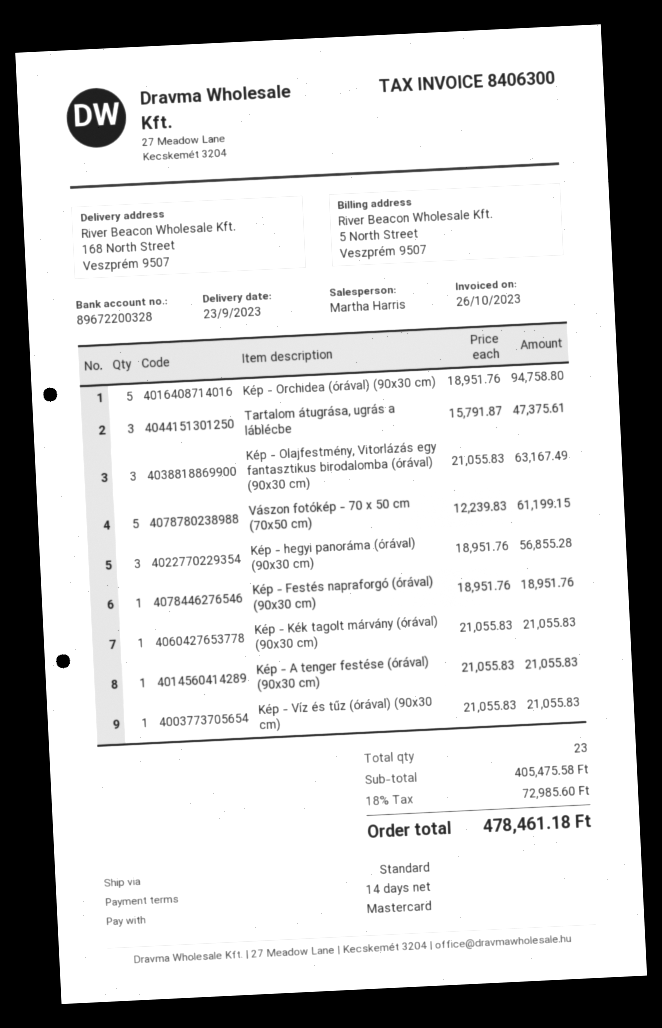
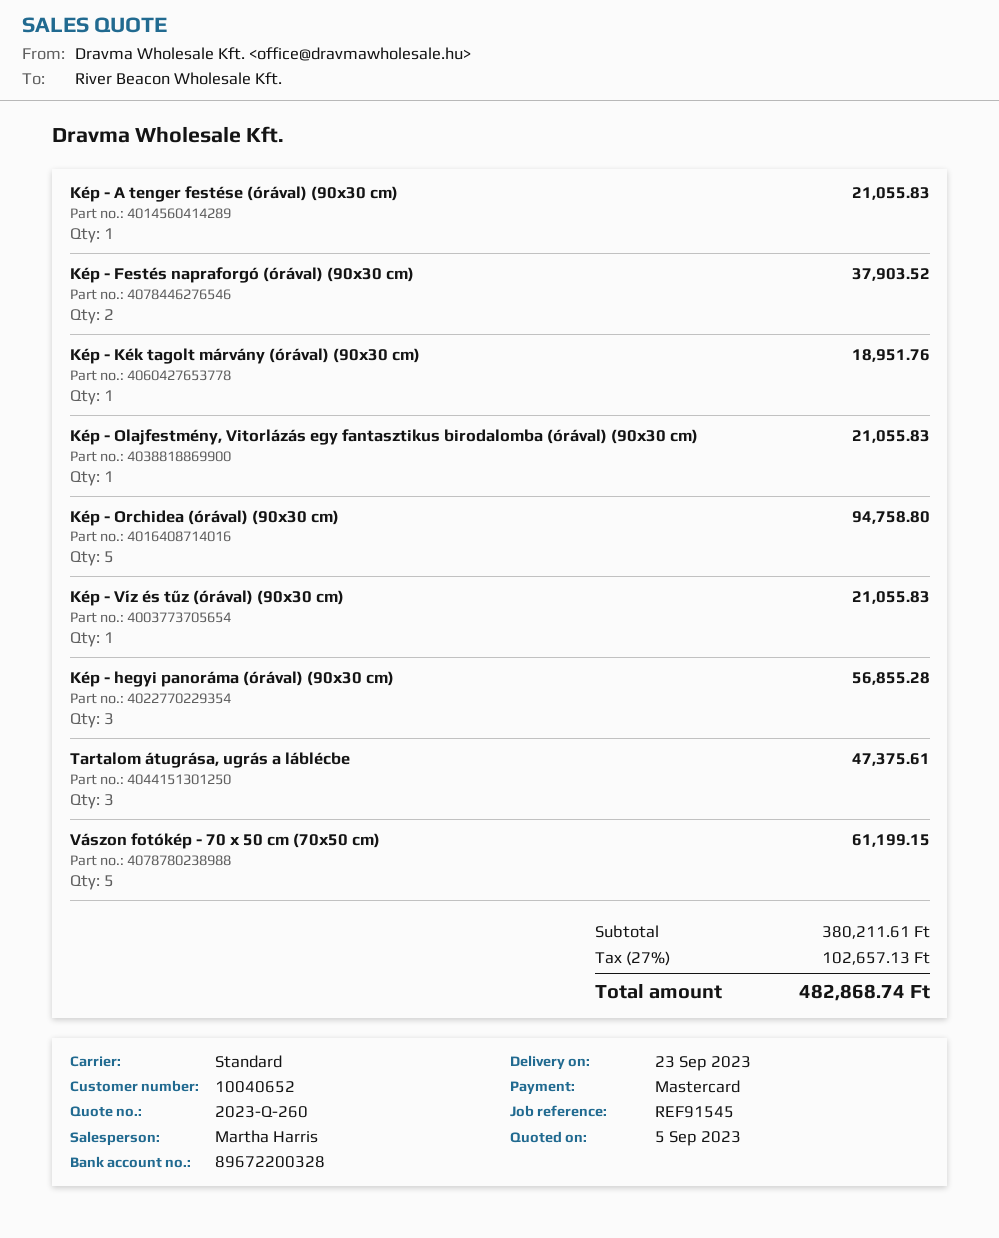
Kép - Olajfestmény, Vitorlázás egy fantasztikus birodalomba (órával) (90x30 cm): 3 for 63167.49 -> 1 for 21055.83
Kép - Festés napraforgó (órával) (90x30 cm): 1 for 18951.76 -> 2 for 37903.52
Kép - Kék tagolt márvány (órával) (90x30 cm): 1 for 21055.83 -> 1 for 18951.76
subtotal: 405475.58 -> 380211.61
tax: 18% = 72985.60 -> 27% = 102657.13
total: 478461.18 -> 482868.74

